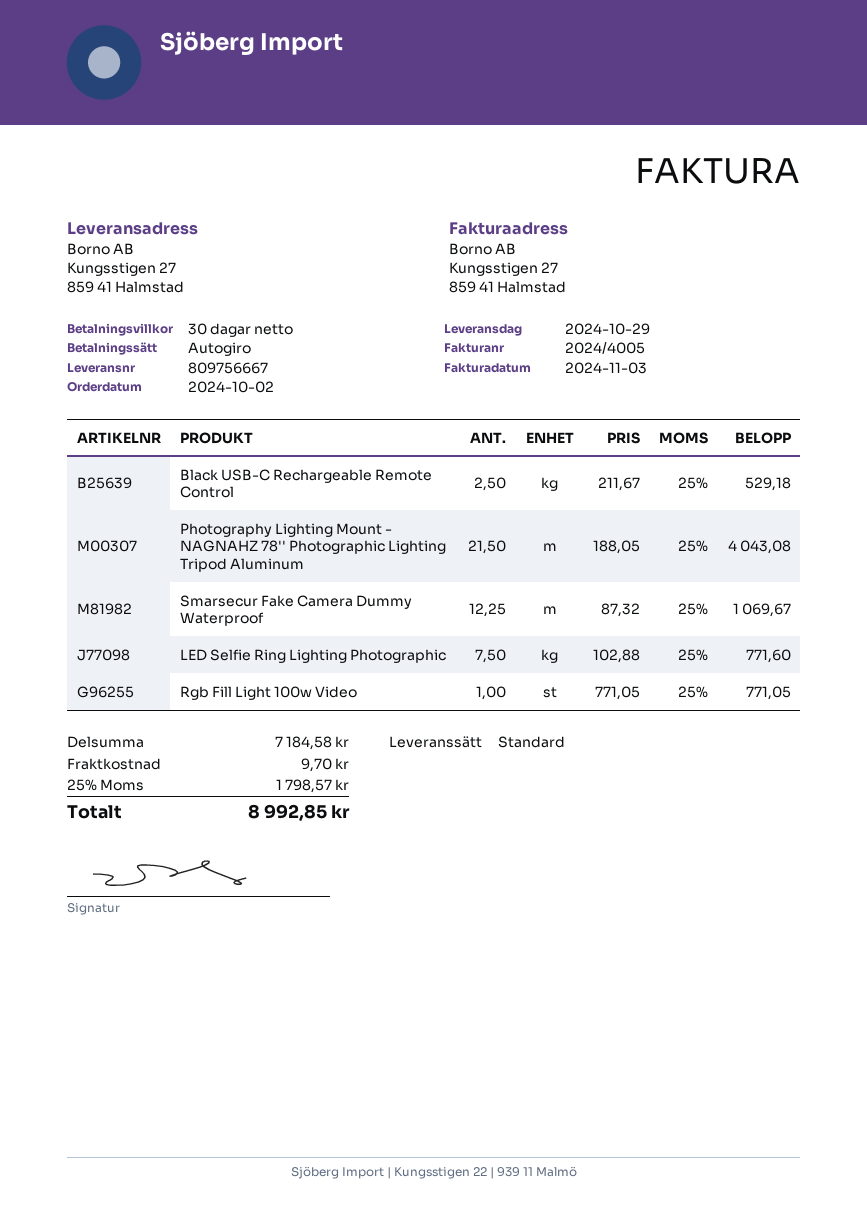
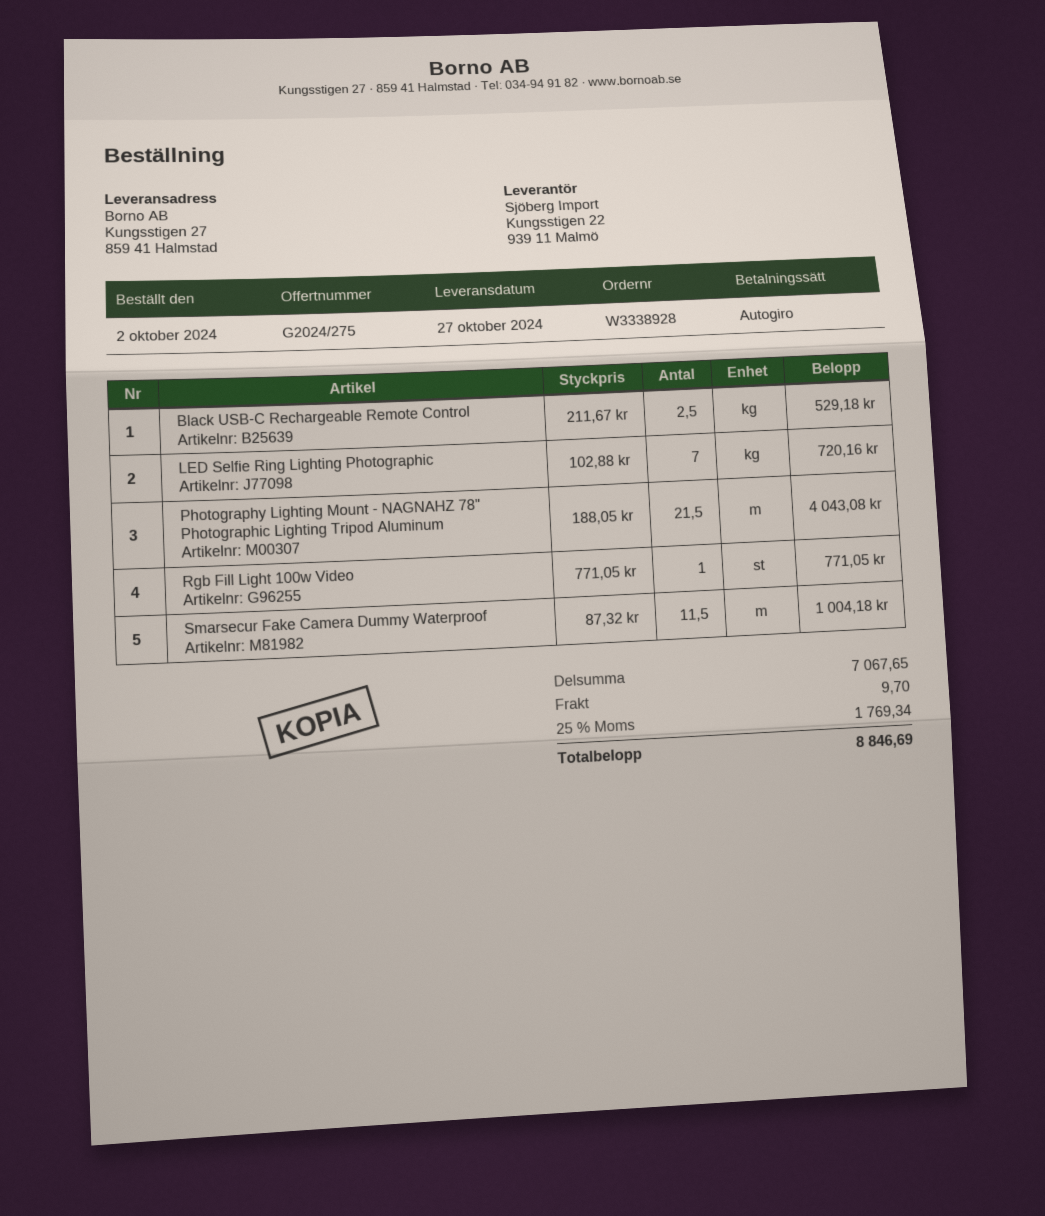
delivery date: 2024-10-29 -> 2024-10-27
Smarsecur Fake Camera Dummy Waterproof: 12.25 x 87.32 = 1069.67 -> 11.5 x 87.32 = 1004.18
LED Selfie Ring Lighting Photographic: 7.5 x 102.88 = 771.60 -> 7 x 102.88 = 720.16
subtotal: 7184.58 -> 7067.65
tax: 25% = 1798.57 -> 25% = 1769.34
total: 8992.85 -> 8846.69

